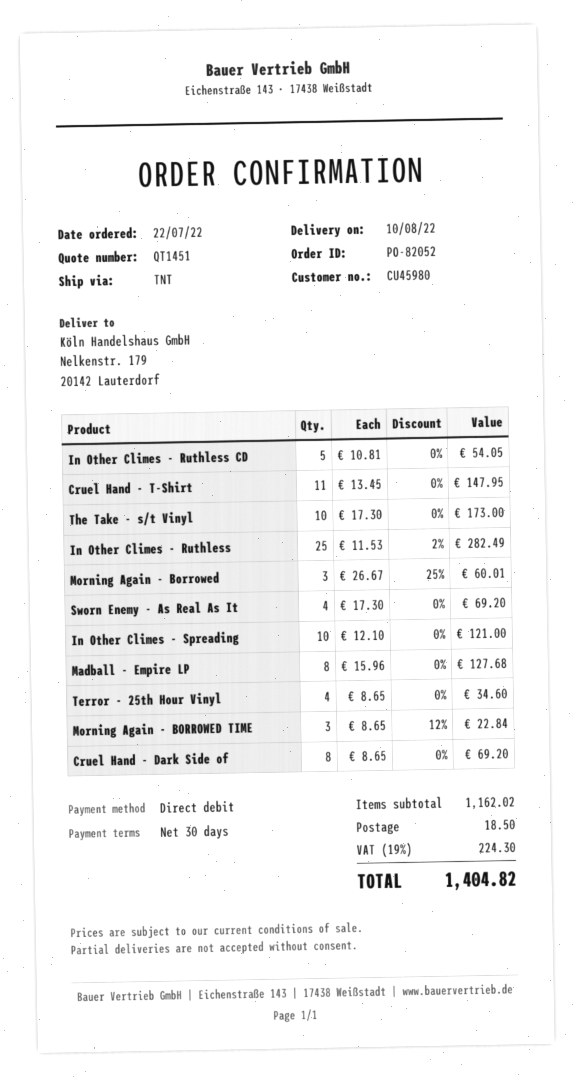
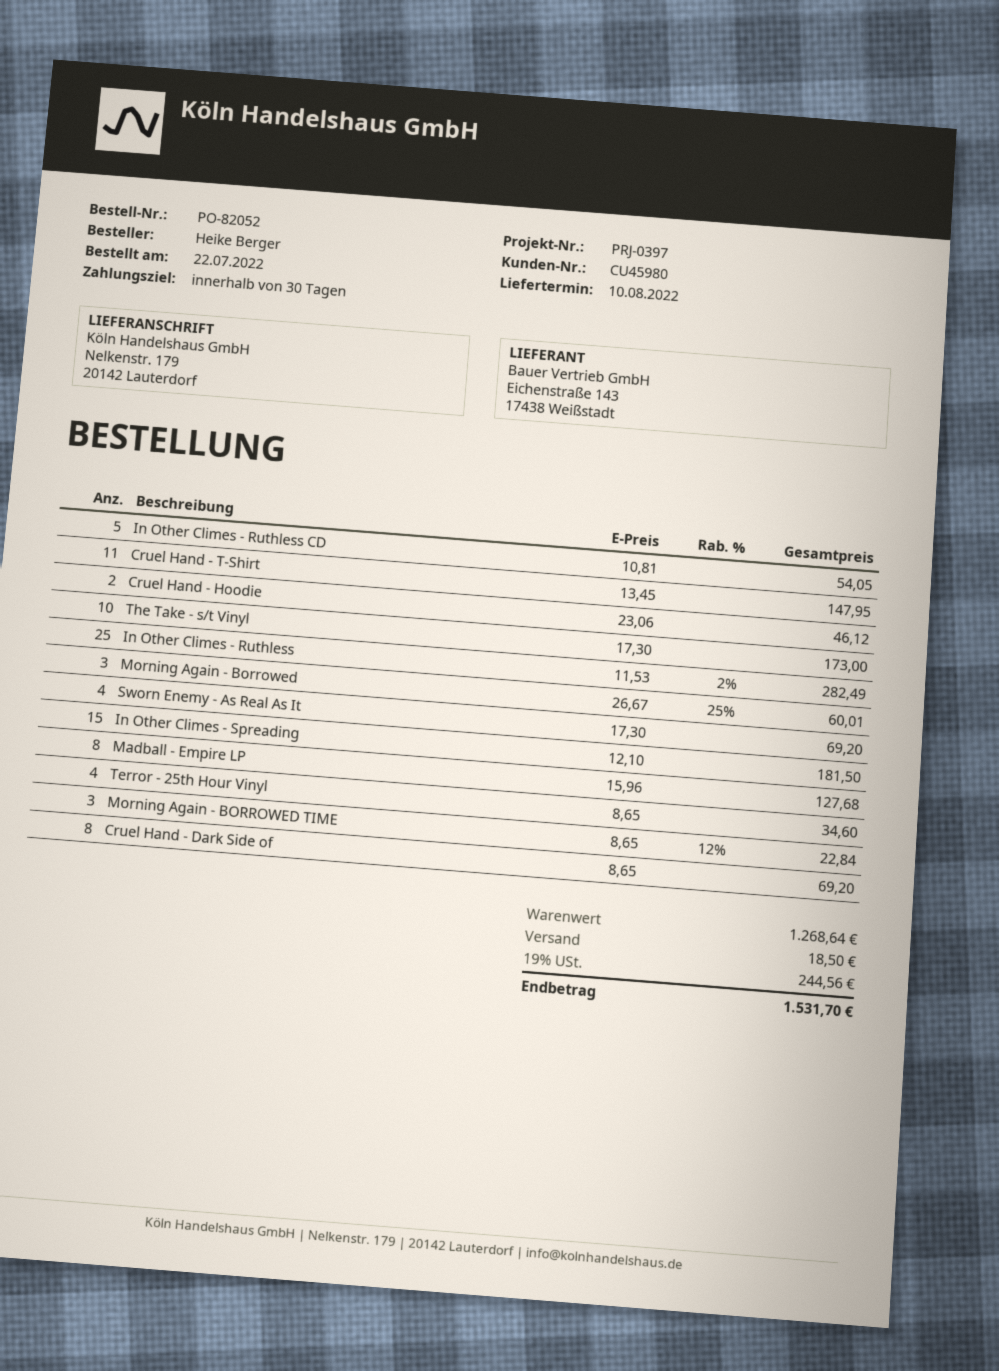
In Other Climes - Spreading: 10 x 12.10 = 121.00 -> 15 x 12.10 = 181.50
Cruel Hand - Hoodie: none -> 2 x 23.06 = 46.12
subtotal: 1162.02 -> 1268.64
tax: 19% = 224.30 -> 19% = 244.56
total: 1404.82 -> 1531.70

